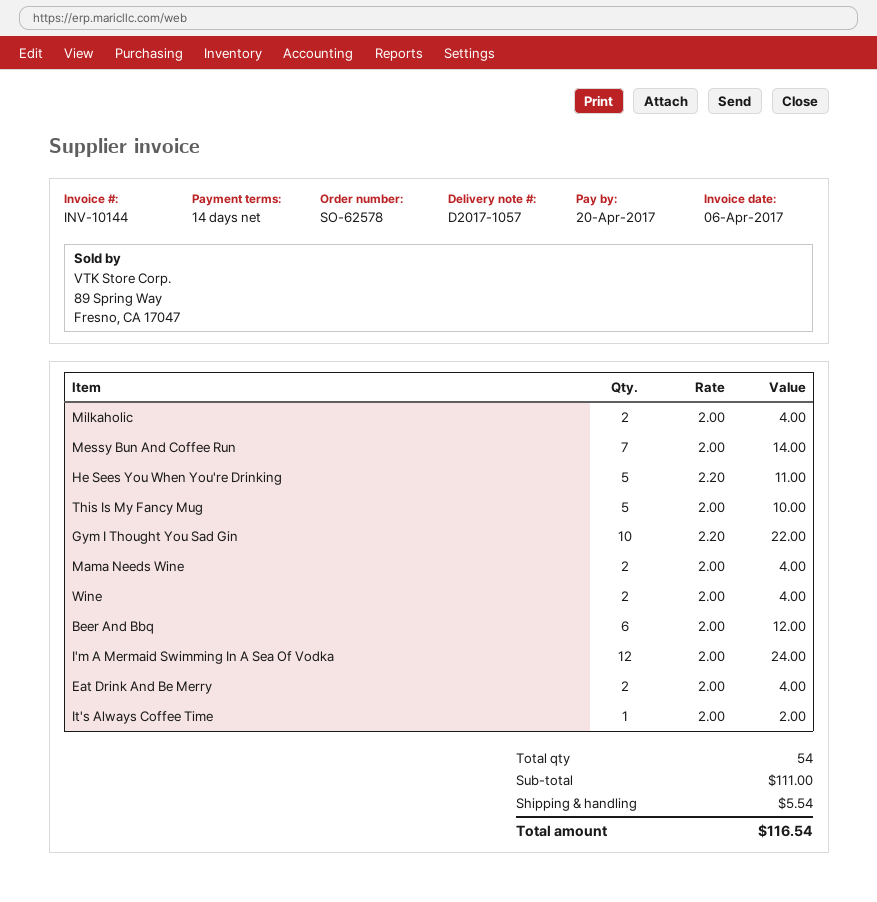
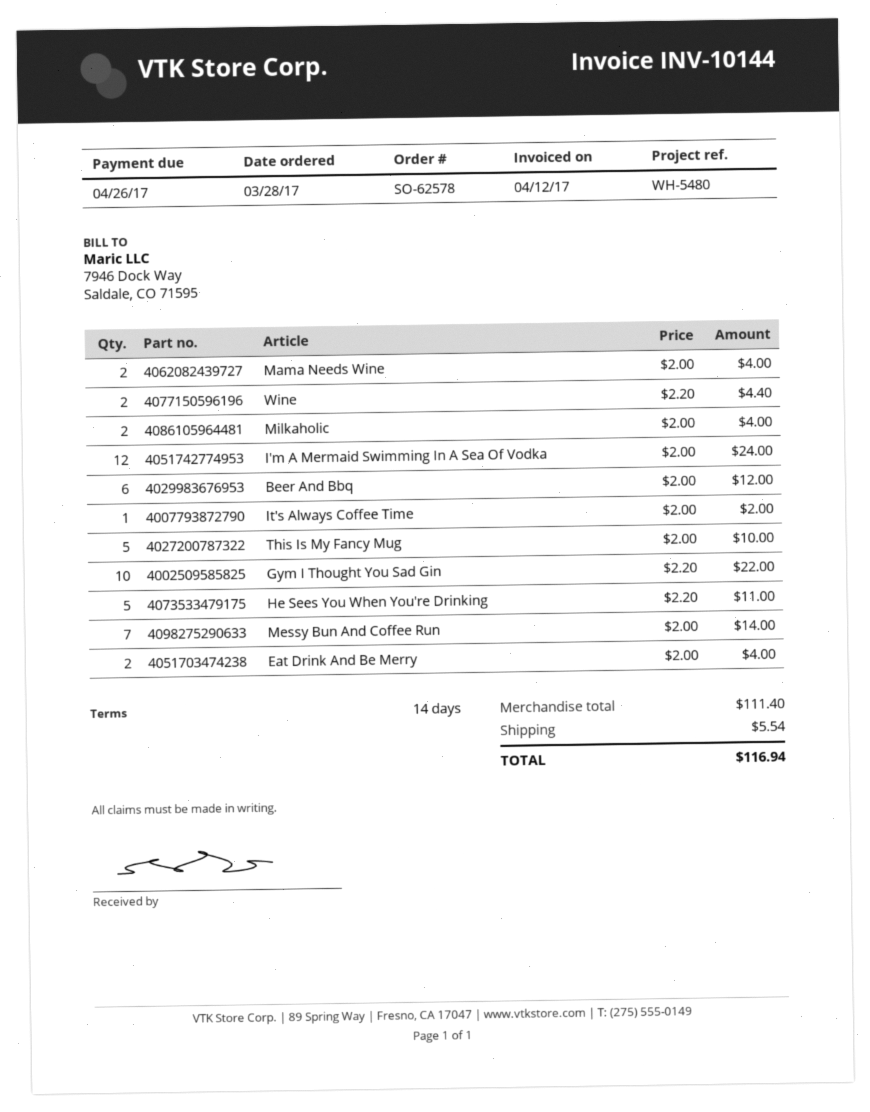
invoice date: 2017-04-06 -> 2017-04-12
due date: 2017-04-20 -> 2017-04-26
Wine: 2 x 2.00 = 4.00 -> 2 x 2.20 = 4.40
subtotal: 111.00 -> 111.40
total: 116.54 -> 116.94

